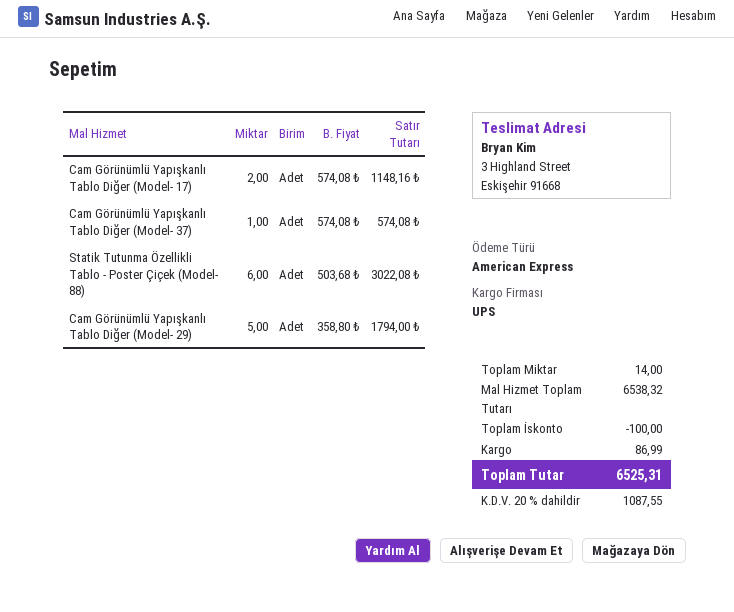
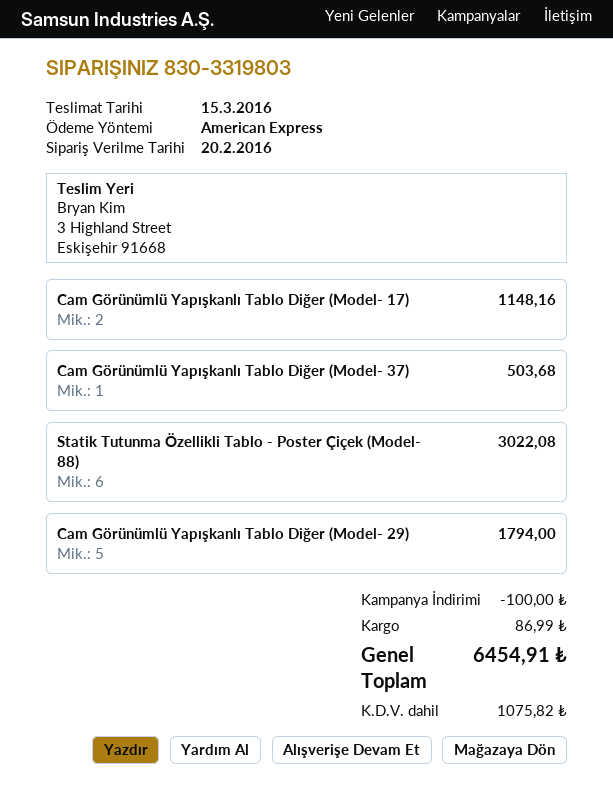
Cam Görünümlü Yapışkanlı Tablo Diğer (Model- 37): 1 for 574.08 -> 1 for 503.68
tax: 1087.55 -> 1075.82
total: 6525.31 -> 6454.91

